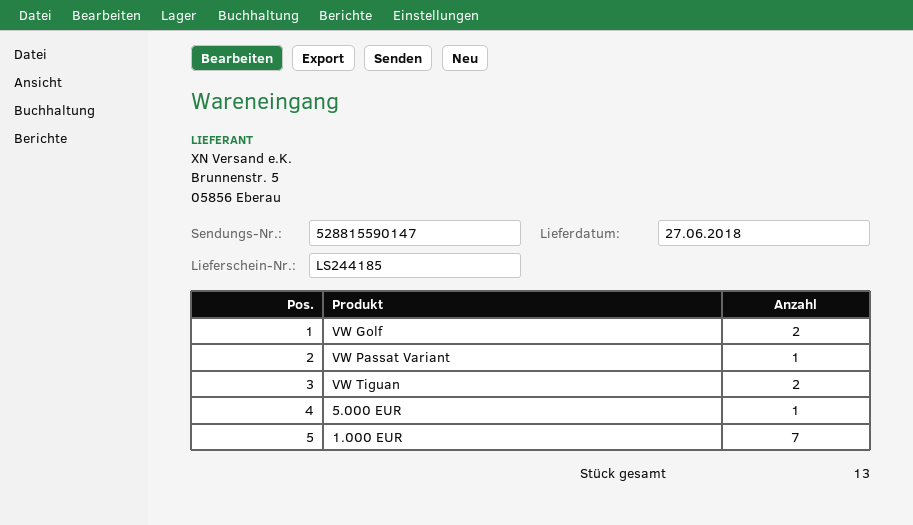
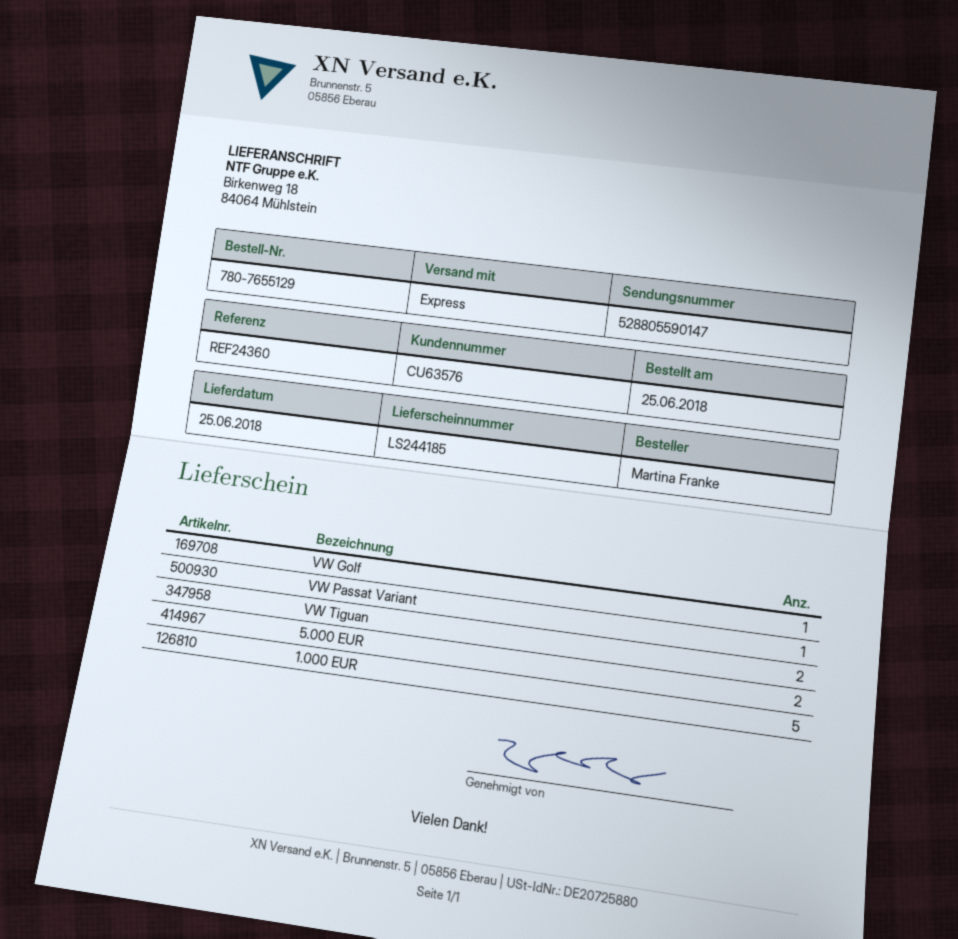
delivery date: 2018-06-27 -> 2018-06-25
tracking number: 528815590147 -> 528805590147
VW Golf: 2 -> 1
5.000 EUR: 1 -> 2
1.000 EUR: 7 -> 5

